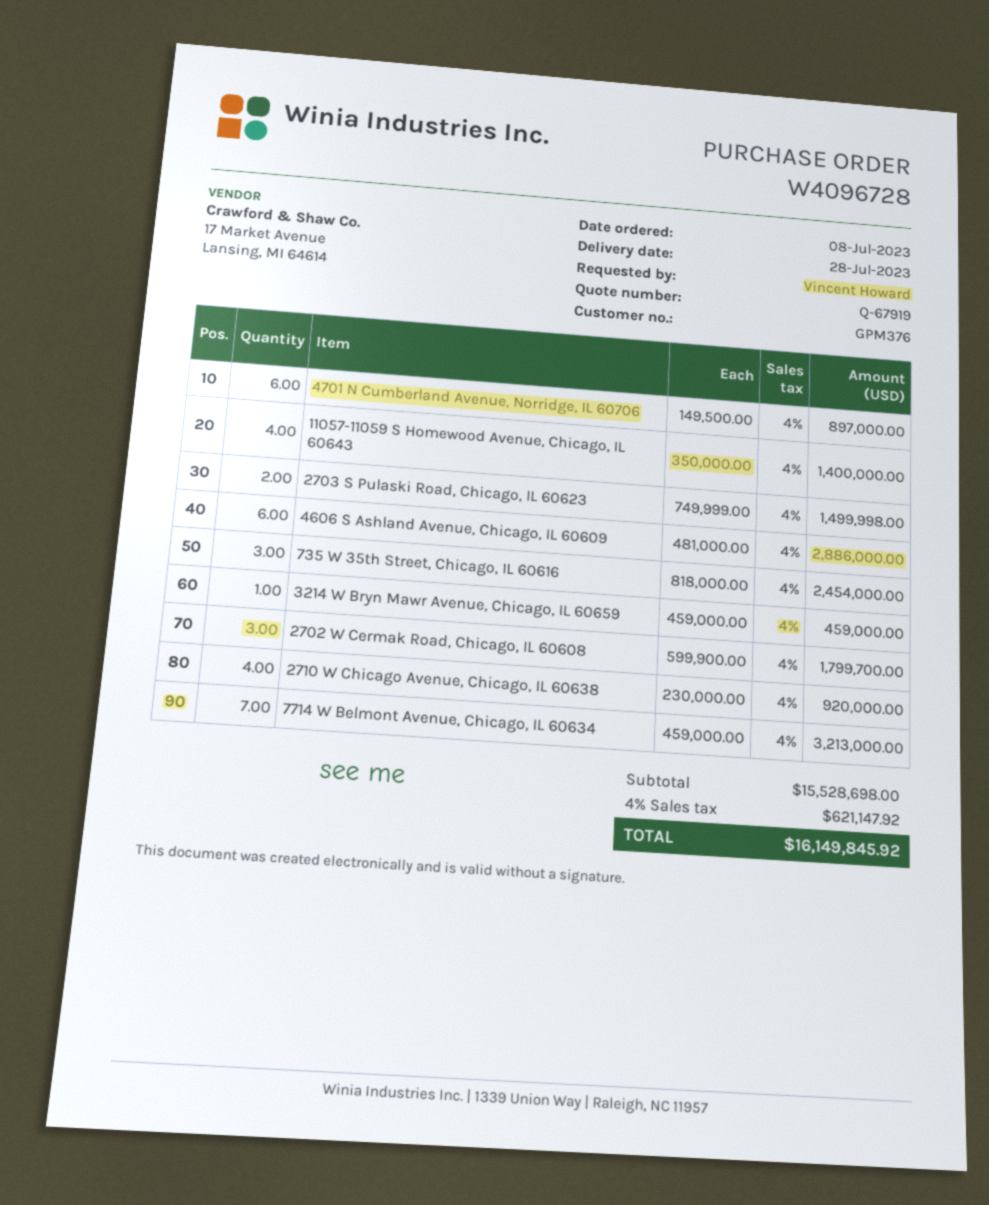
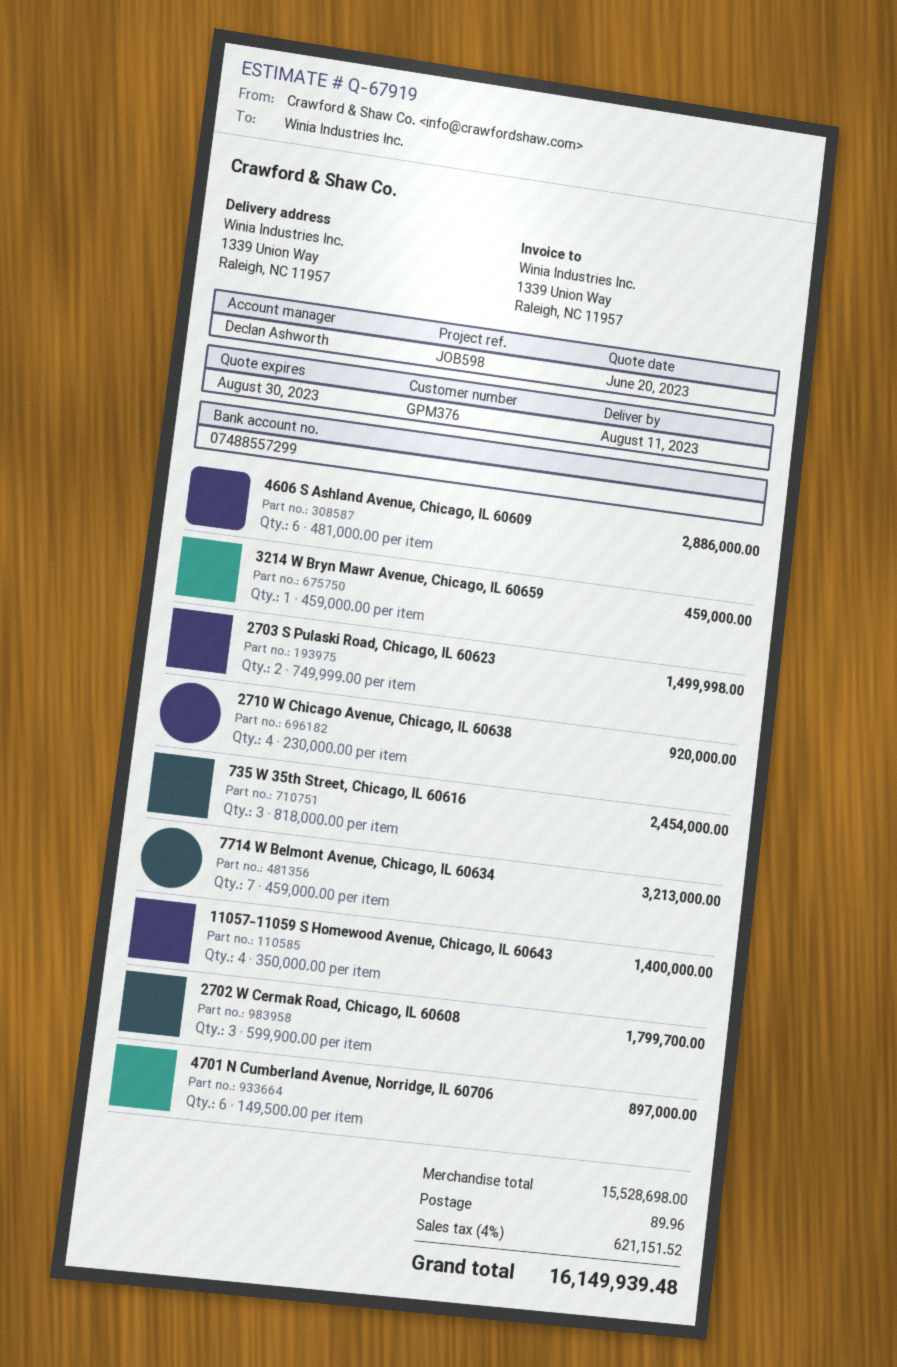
delivery date: 2023-07-28 -> 2023-08-11
shipping: none -> 89.96
tax: 4% = 621147.92 -> 4% = 621151.52
total: 16149845.92 -> 16149939.48

